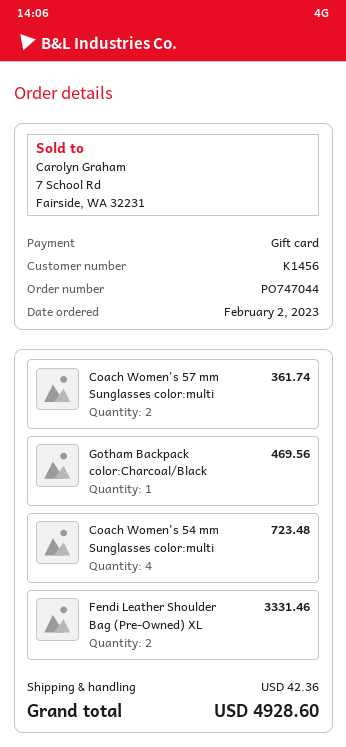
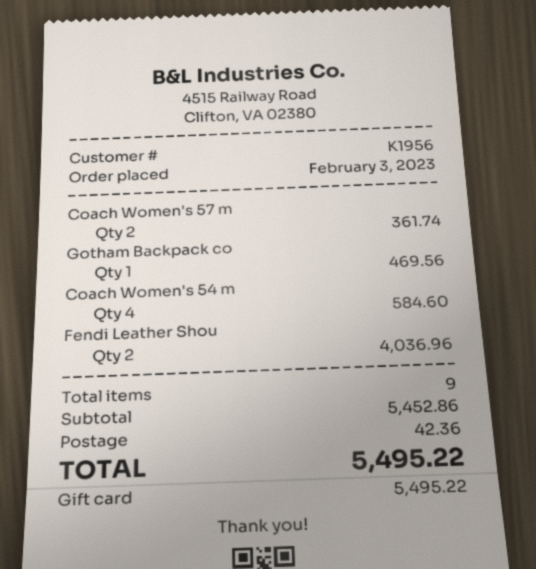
order date: 2023-02-02 -> 2023-02-03
customer number: K1456 -> K1956
Coach Women's 54 mm Sunglasses color:multi: 4 for 723.48 -> 4 for 584.60
Fendi Leather Shoulder Bag (Pre-Owned) XL: 2 for 3331.46 -> 2 for 4036.96
total: 4928.60 -> 5495.22

